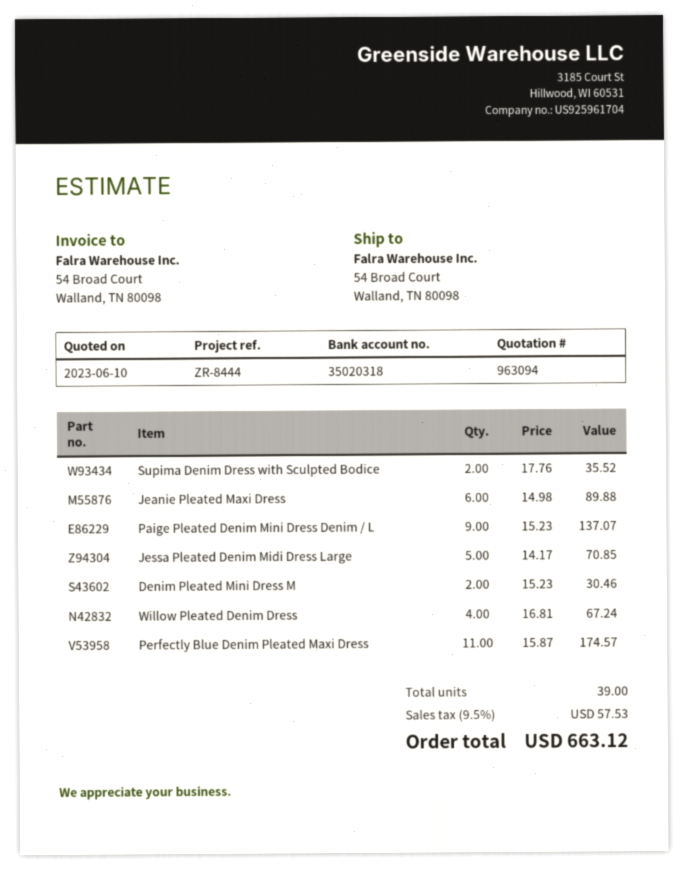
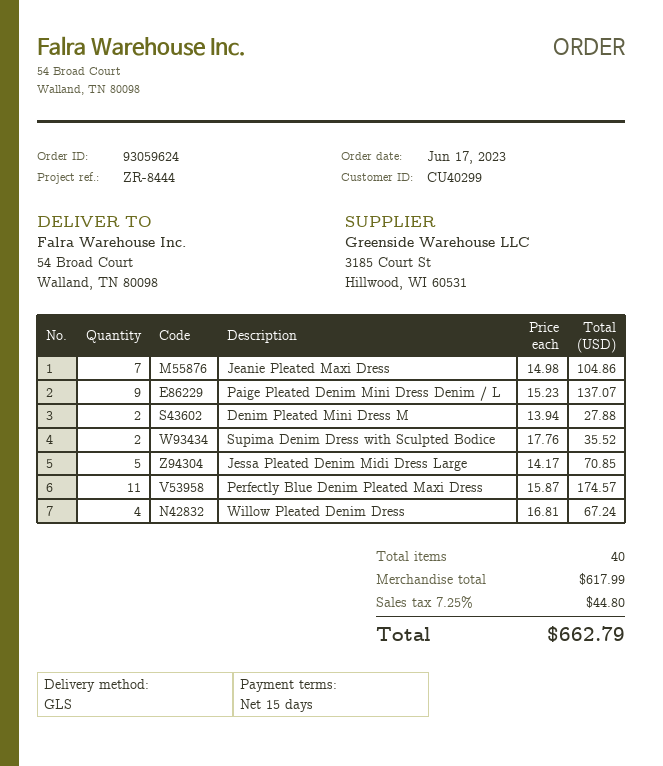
Jeanie Pleated Maxi Dress: 6 x 14.98 = 89.88 -> 7 x 14.98 = 104.86
Denim Pleated Mini Dress M: 2 x 15.23 = 30.46 -> 2 x 13.94 = 27.88
total quantity: 39 -> 40
tax: 9.5% = 57.53 -> 7.25% = 44.80
total: 663.12 -> 662.79

